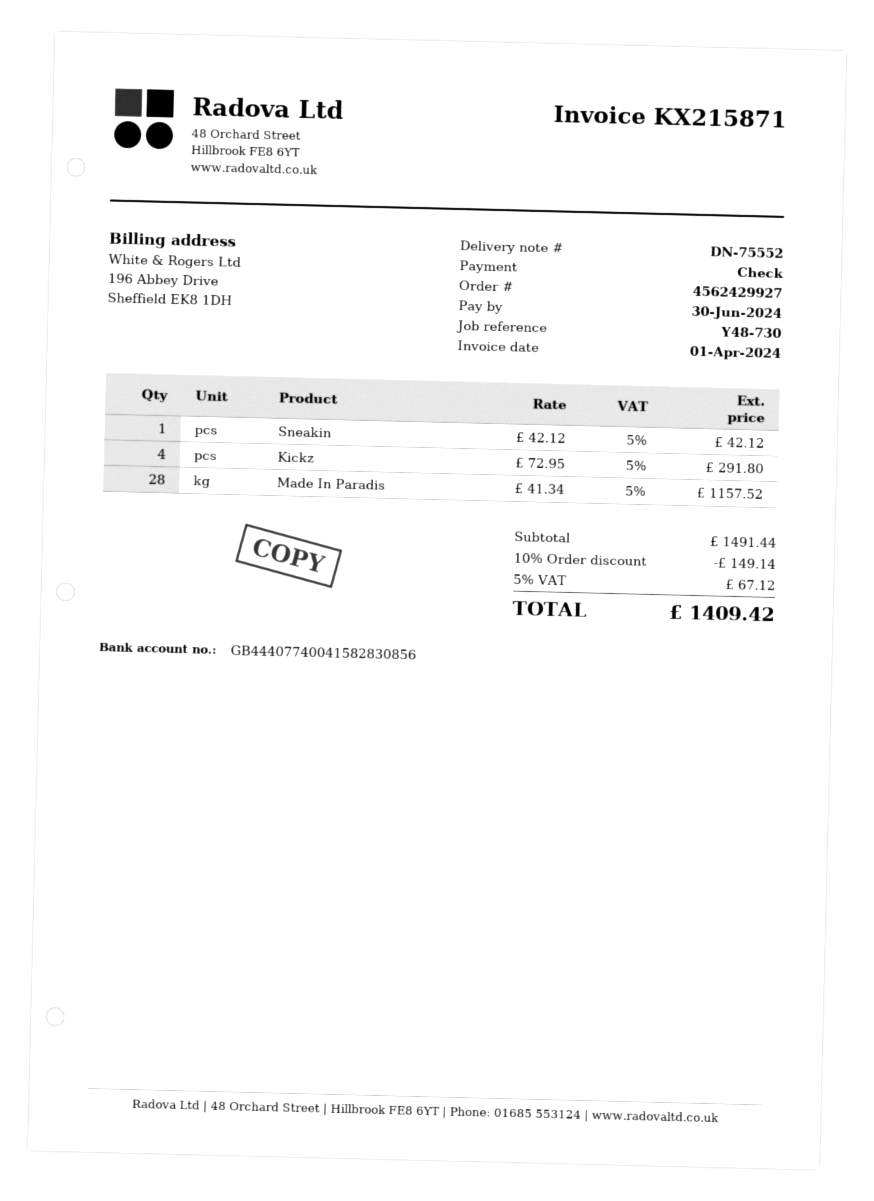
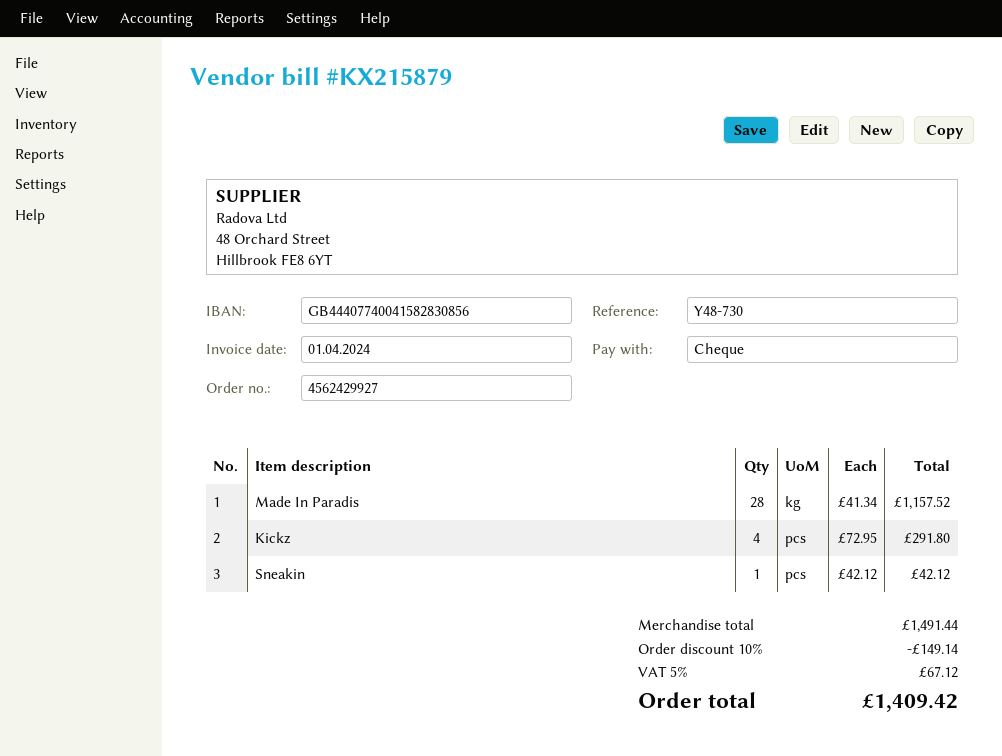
invoice number: KX215871 -> KX215879

